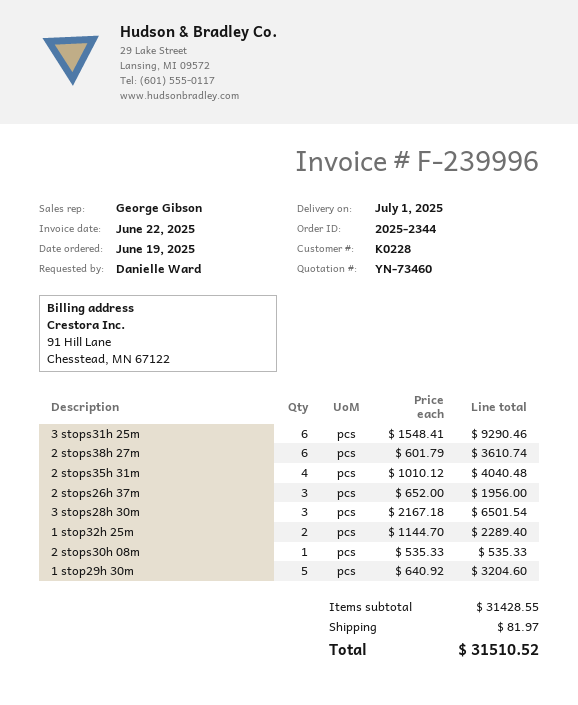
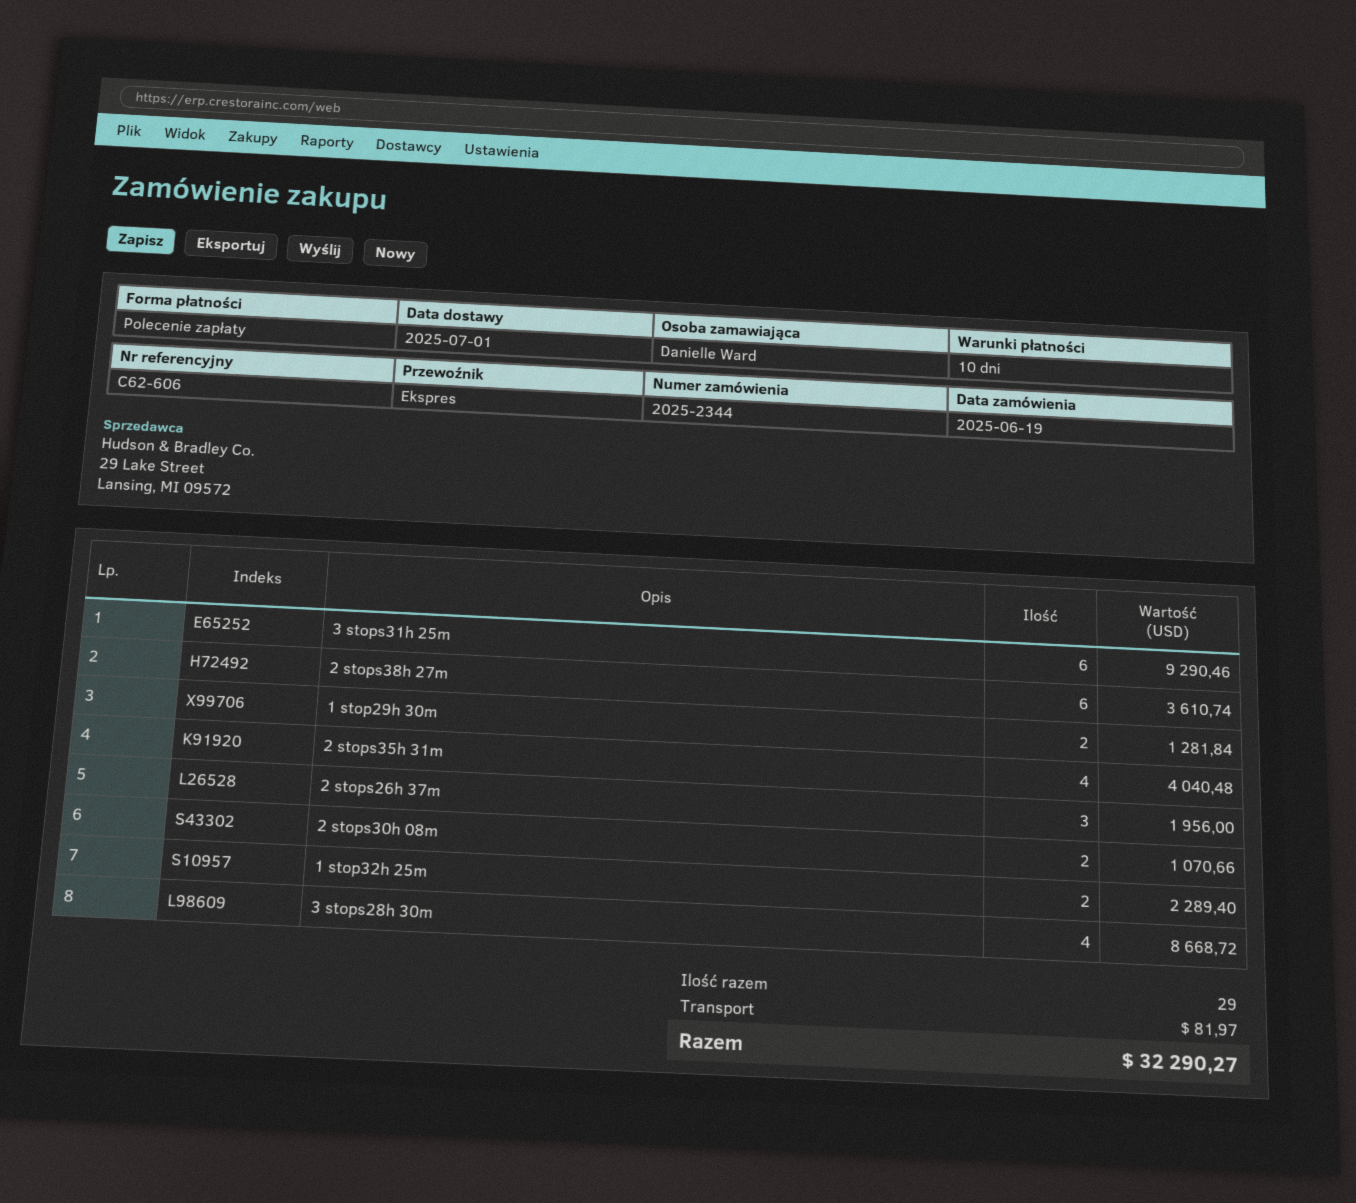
3 stops28h 30m: 3 for 6501.54 -> 4 for 8668.72
2 stops30h 08m: 1 for 535.33 -> 2 for 1070.66
1 stop29h 30m: 5 for 3204.60 -> 2 for 1281.84
total: 31510.52 -> 32290.27

